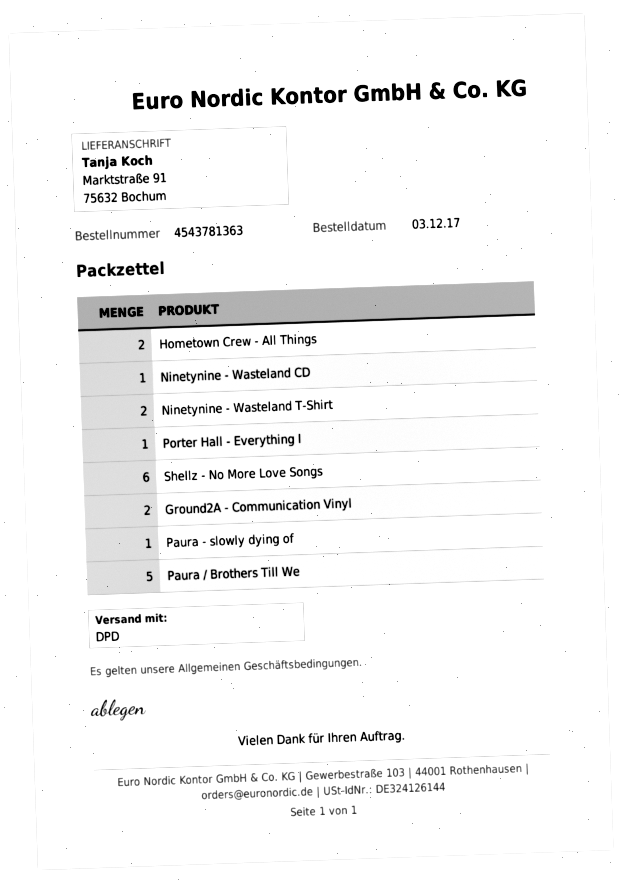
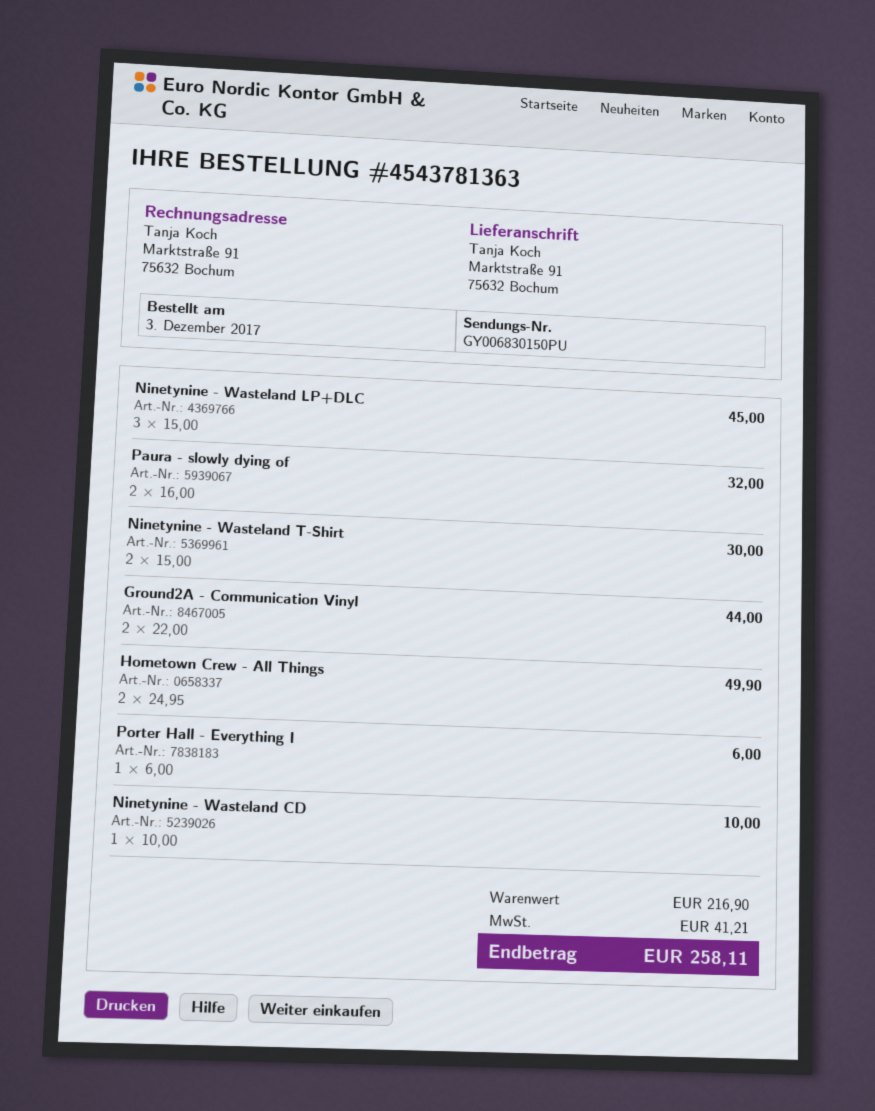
Shellz - No More Love Songs: 6 -> none
Paura - slowly dying of: 1 -> 2
Paura / Brothers Till We: 5 -> none
Ninetynine - Wasteland LP+DLC: none -> 3

